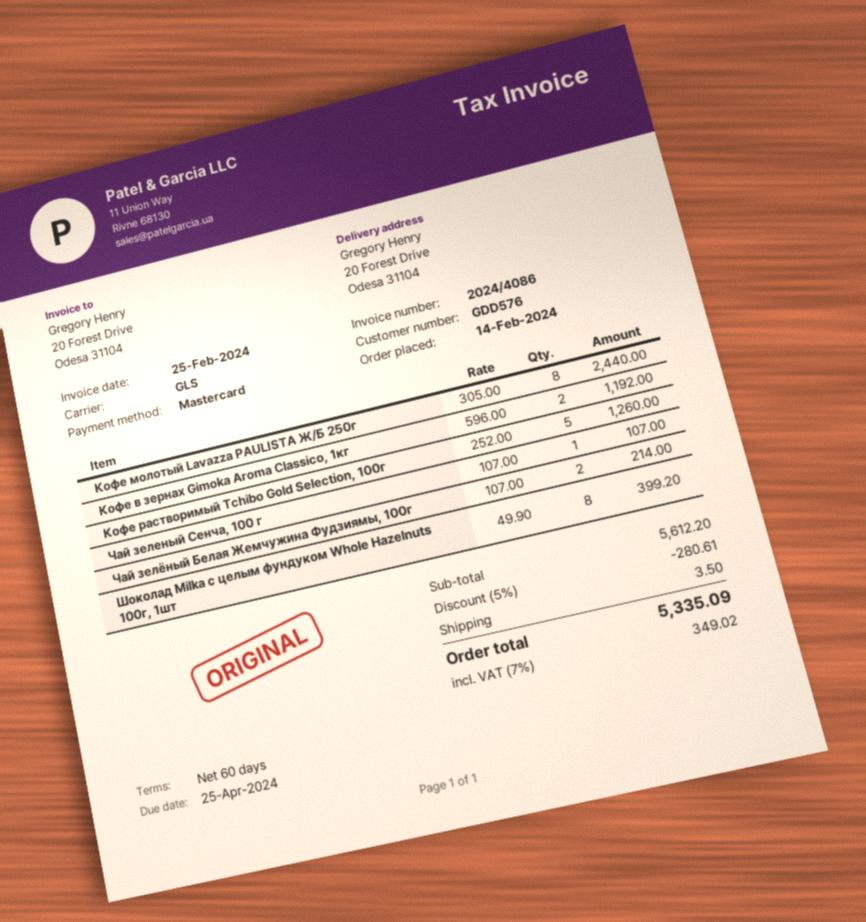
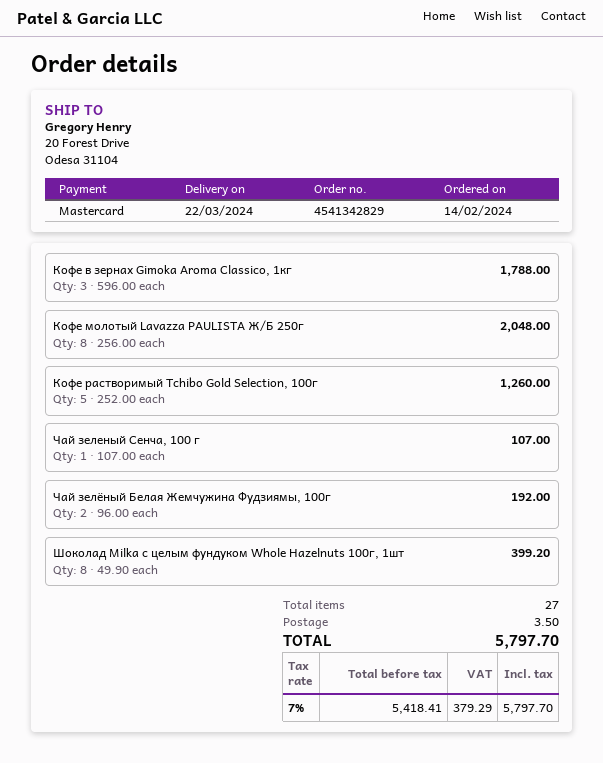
Кофе молотый Lavazza PAULISTA Ж/Б 250г: 8 x 305.00 = 2440.00 -> 8 x 256.00 = 2048.00
Кофе в зернах Gimoka Aroma Classico, 1кг: 2 x 596.00 = 1192.00 -> 3 x 596.00 = 1788.00
Чай зелёный Белая Жемчужина Фудзиямы, 100г: 2 x 107.00 = 214.00 -> 2 x 96.00 = 192.00
discount: 5% = 280.61 -> none
tax: 7% = 349.02 -> 7% = 379.29
total: 5335.09 -> 5797.70

